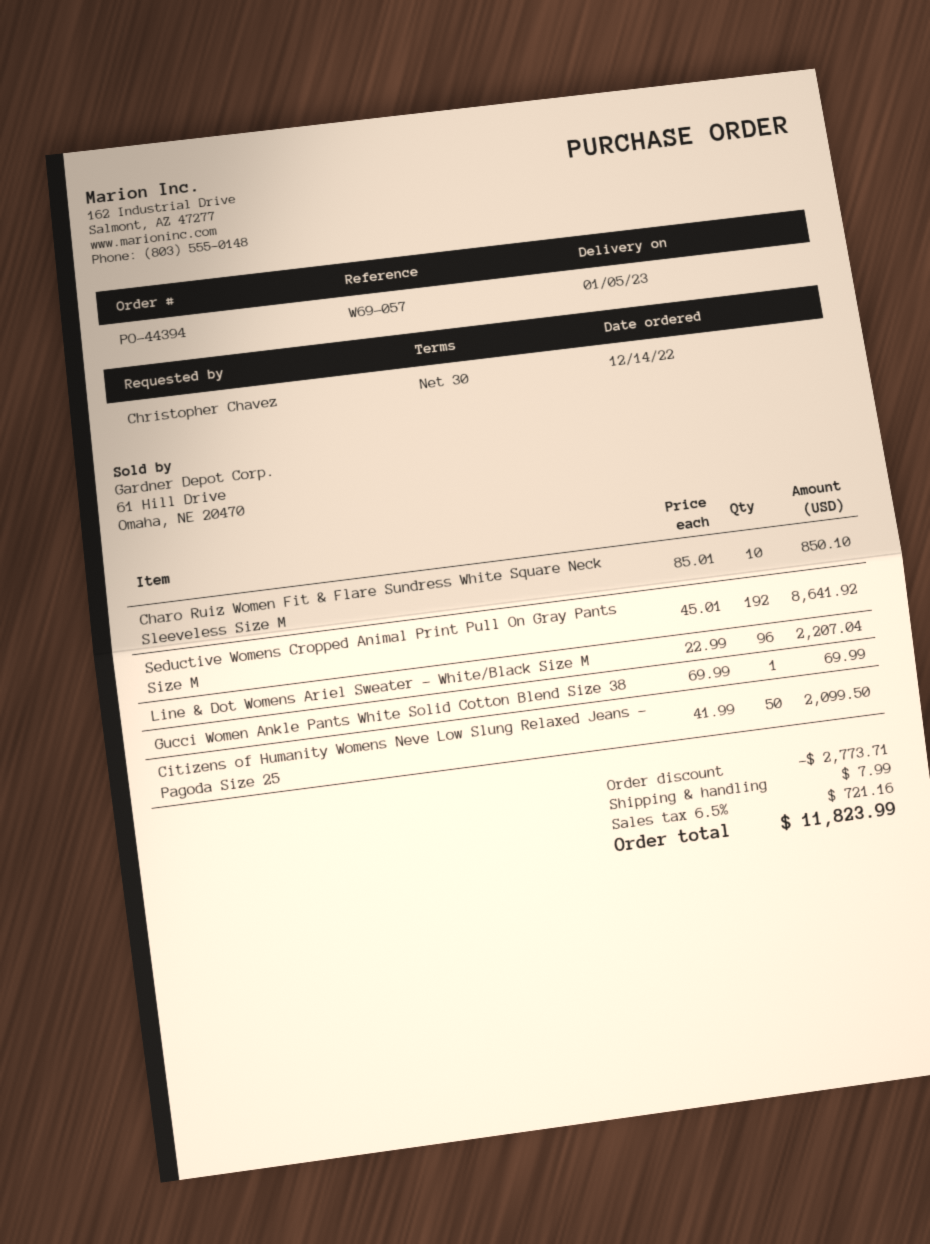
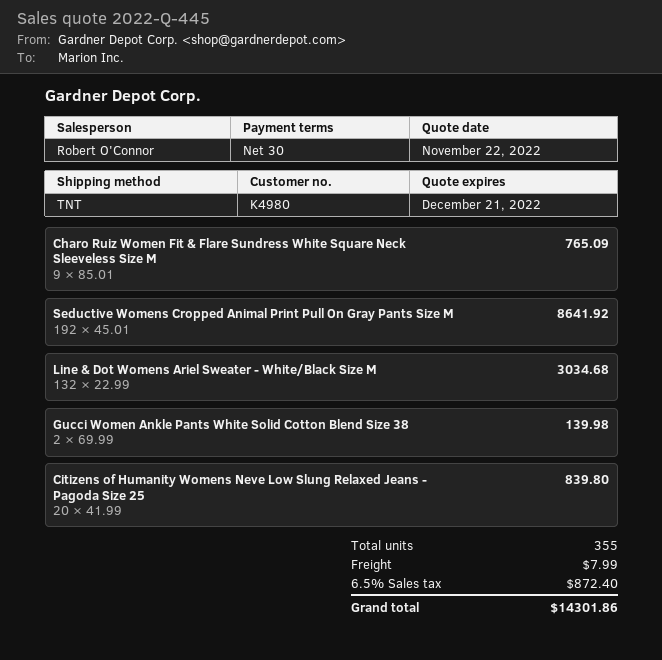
Charo Ruiz Women Fit & Flare Sundress White Square Neck Sleeveless Size M: 10 x 85.01 = 850.10 -> 9 x 85.01 = 765.09
Line & Dot Womens Ariel Sweater - White/Black Size M: 96 x 22.99 = 2207.04 -> 132 x 22.99 = 3034.68
Gucci Women Ankle Pants White Solid Cotton Blend Size 38: 1 x 69.99 = 69.99 -> 2 x 69.99 = 139.98
Citizens of Humanity Womens Neve Low Slung Relaxed Jeans - Pagoda Size 25: 50 x 41.99 = 2099.50 -> 20 x 41.99 = 839.80
discount: 2773.71 -> none
tax: 6.5% = 721.16 -> 6.5% = 872.40
total: 11823.99 -> 14301.86

